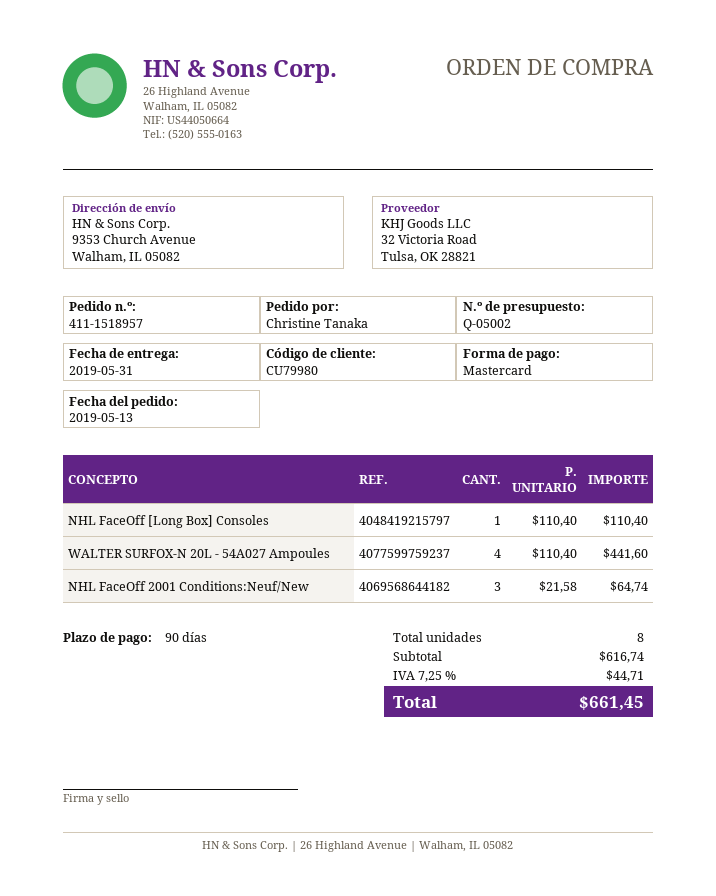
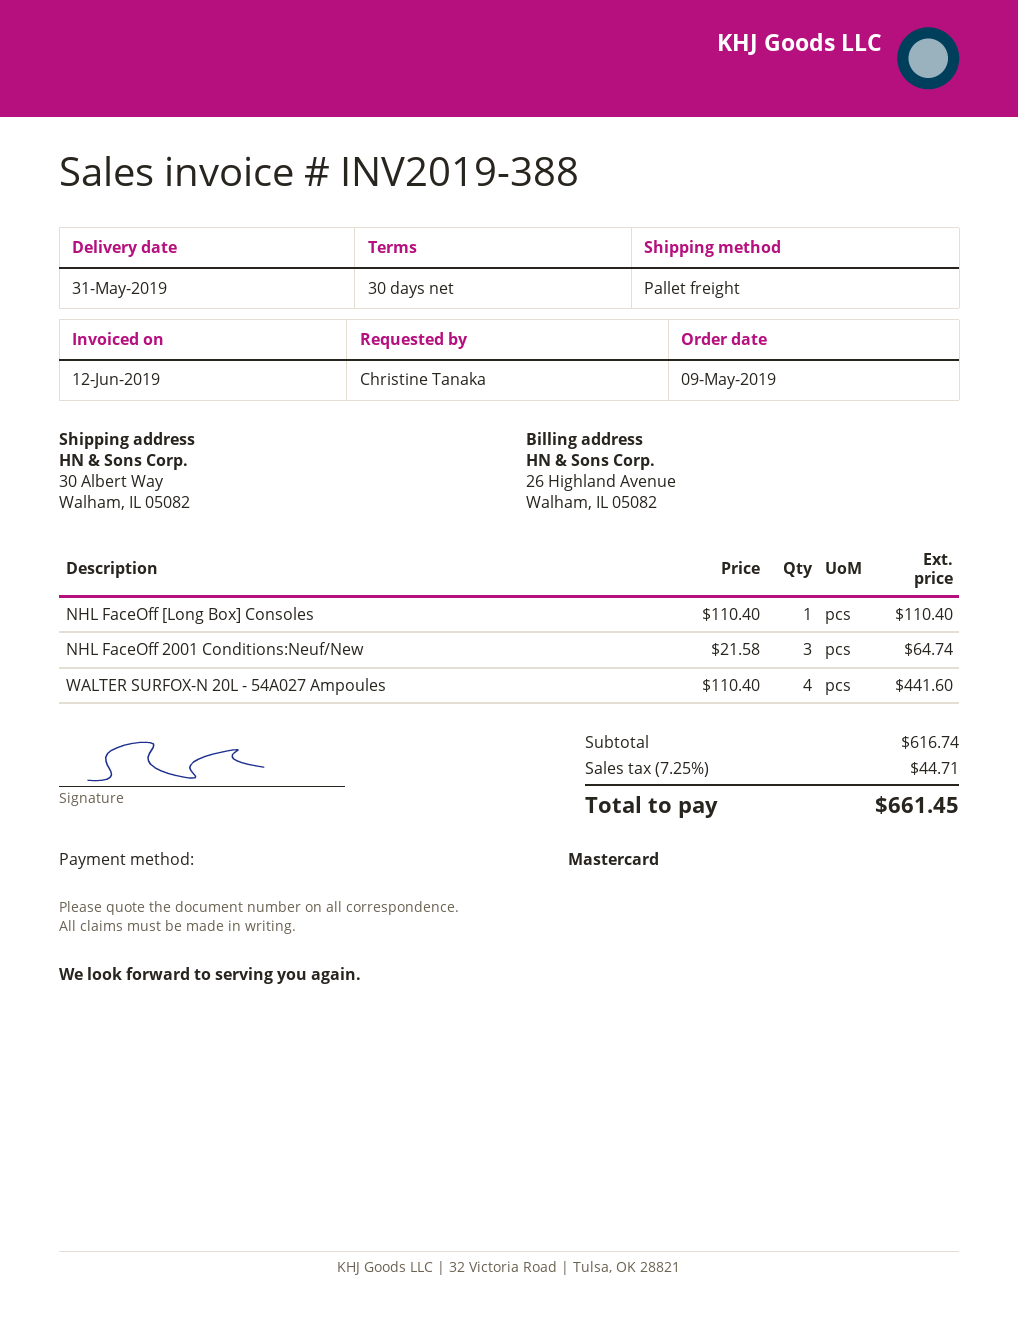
order date: 2019-05-13 -> 2019-05-09
payment terms: 90 days -> 30 days
ship to: 9353 Church Avenue, Walham, IL 05082 -> 30 Albert Way, Walham, IL 05082

